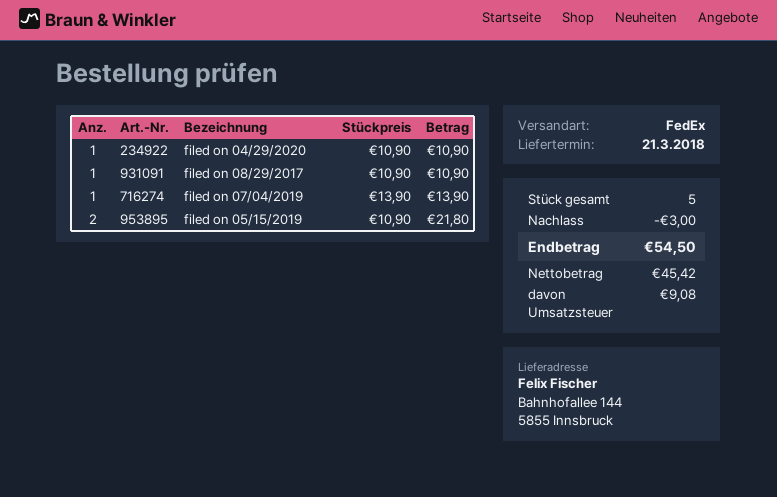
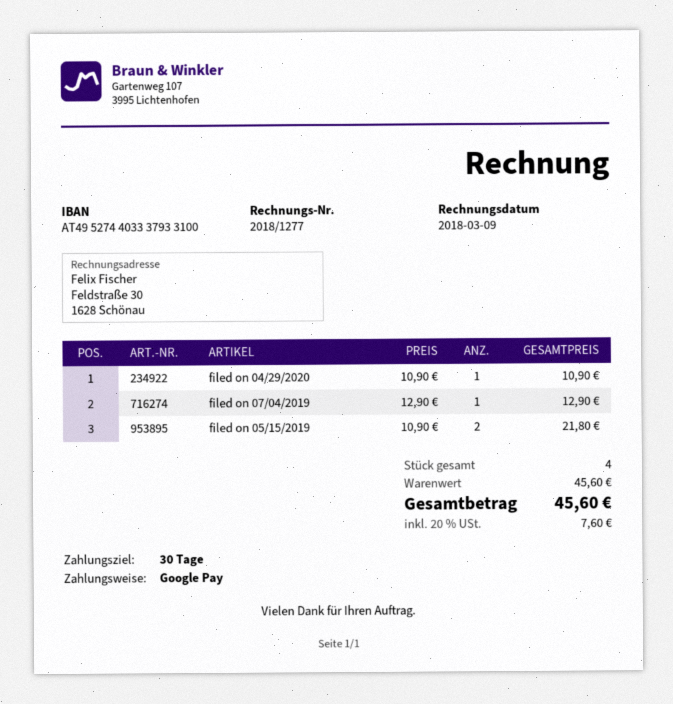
filed on 08/29/2017: 1 x 10.90 = 10.90 -> none
filed on 07/04/2019: 1 x 13.90 = 13.90 -> 1 x 12.90 = 12.90
total quantity: 5 -> 4
discount: 3.00 -> none
tax: 9.08 -> 7.60
total: 54.50 -> 45.60

